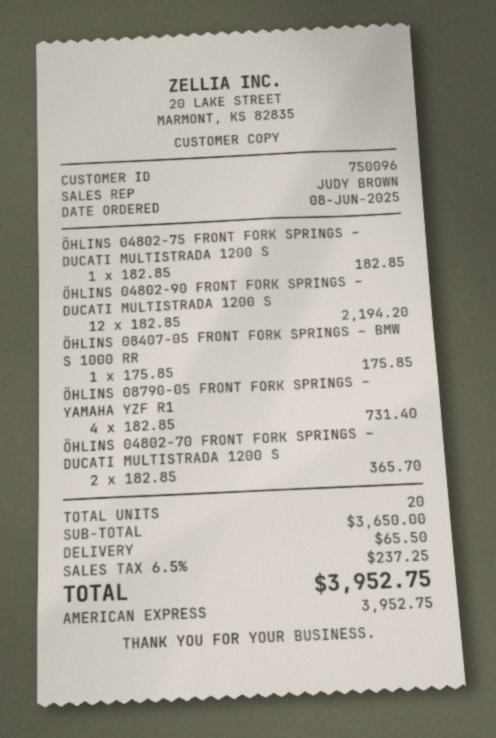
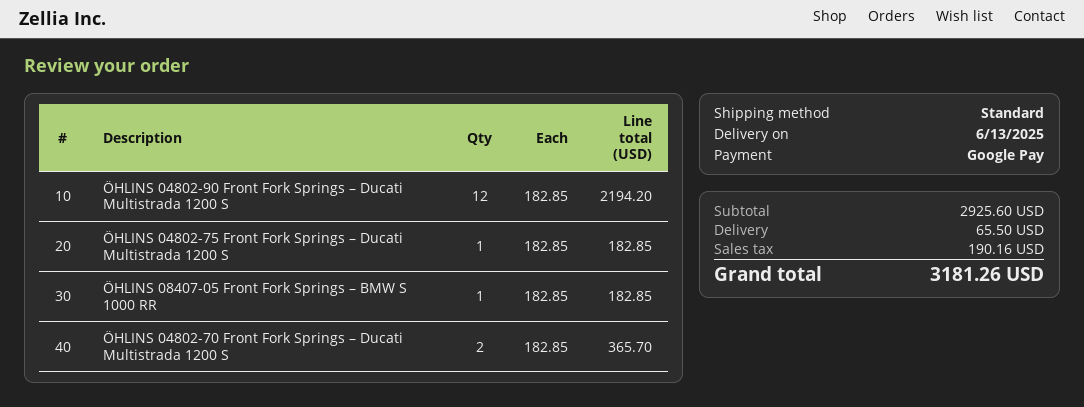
payment method: American Express -> Google Pay
ÖHLINS 08407-05 FRONT FORK SPRINGS – BMW S 1000 RR: 1 x 175.85 = 175.85 -> 1 x 182.85 = 182.85
ÖHLINS 08790-05 FRONT FORK SPRINGS – YAMAHA YZF R1: 4 x 182.85 = 731.40 -> none
subtotal: 3650.00 -> 2925.60
tax: 237.25 -> 190.16
total: 3952.75 -> 3181.26

